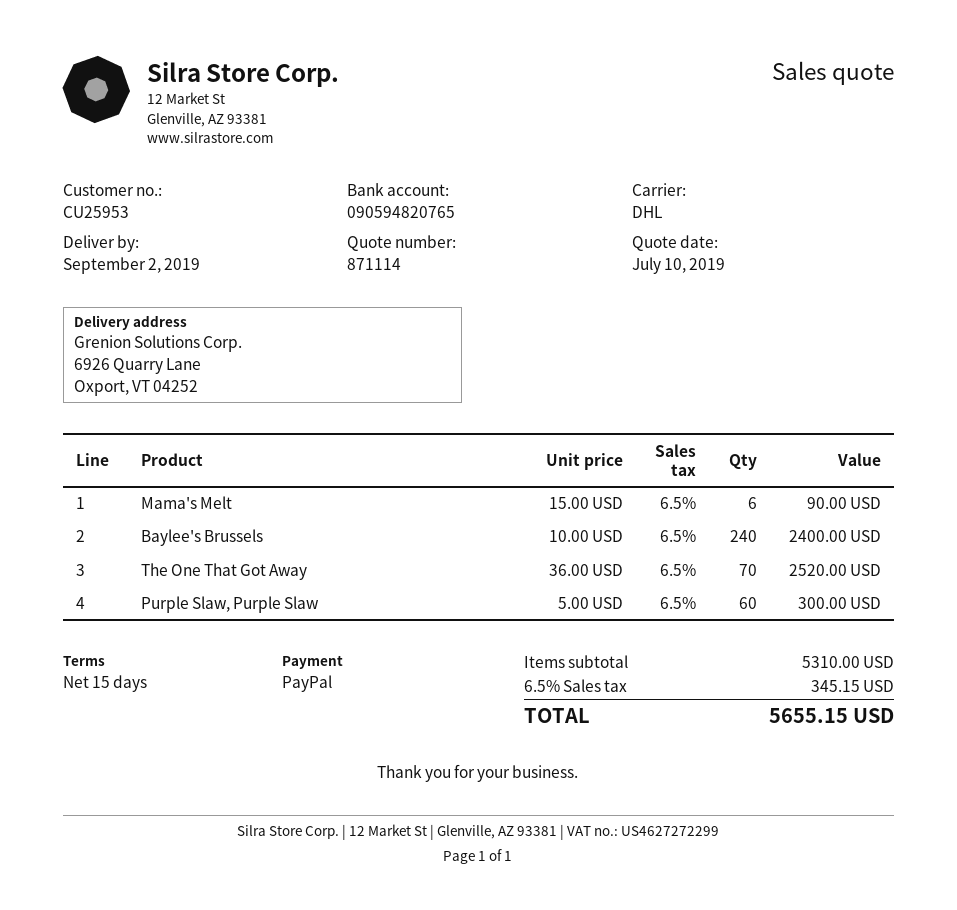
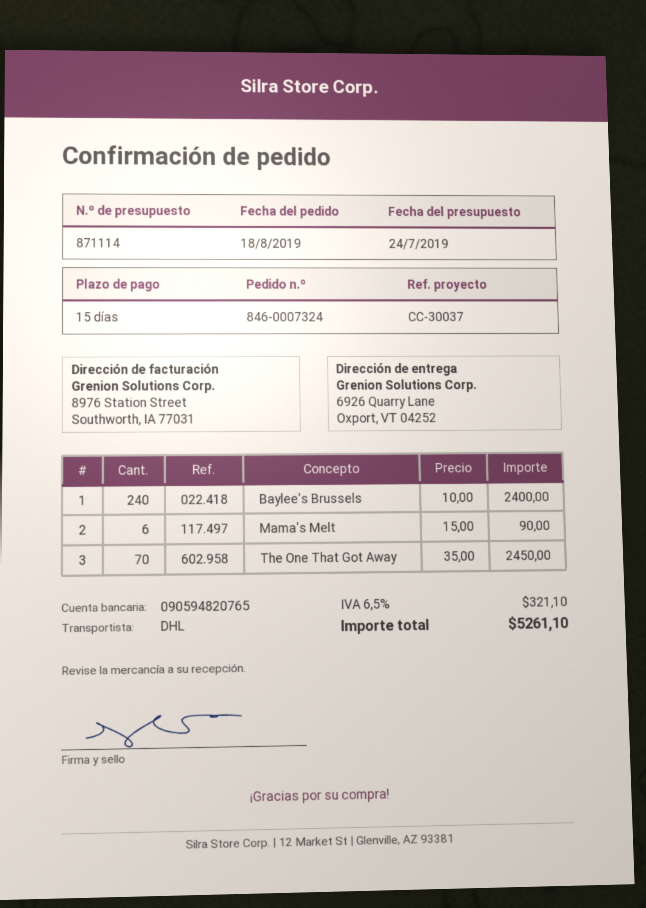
quote date: 2019-07-10 -> 2019-07-24
The One That Got Away: 70 x 36.00 = 2520.00 -> 70 x 35.00 = 2450.00
Purple Slaw, Purple Slaw: 60 x 5.00 = 300.00 -> none
tax: 6.5% = 345.15 -> 6.5% = 321.10
total: 5655.15 -> 5261.10

